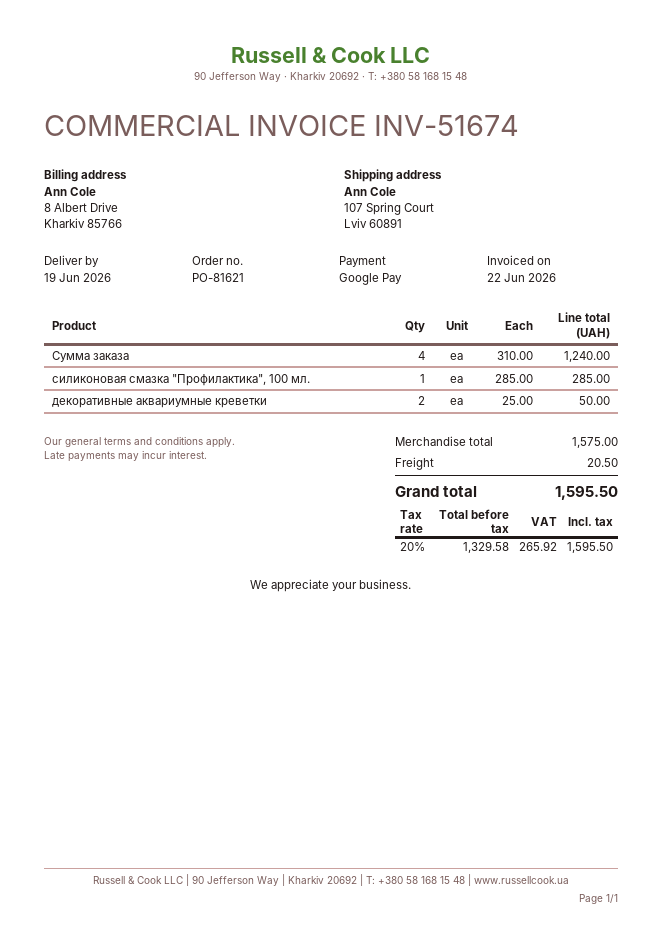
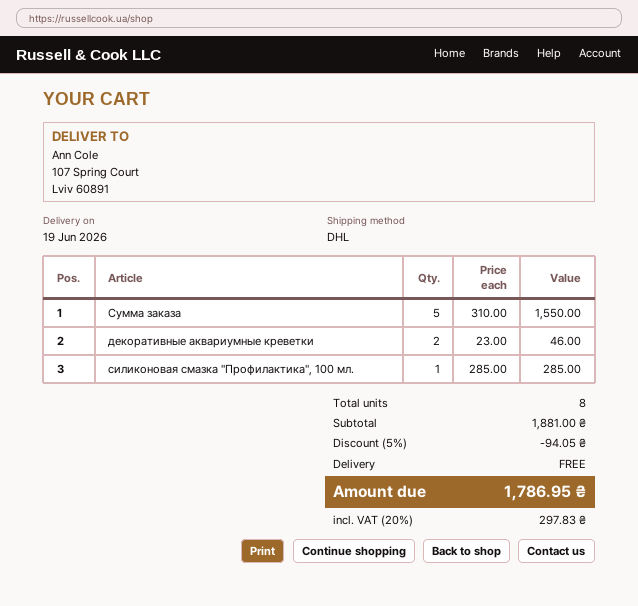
Сумма заказа: 4 x 310.00 = 1240.00 -> 5 x 310.00 = 1550.00
декоративные аквариумные креветки: 2 x 25.00 = 50.00 -> 2 x 23.00 = 46.00
subtotal: 1575.00 -> 1881.00
discount: none -> 5% = 94.05
shipping: 20.50 -> 0.00
tax: 20% = 265.92 -> 20% = 297.83
total: 1595.50 -> 1786.95

